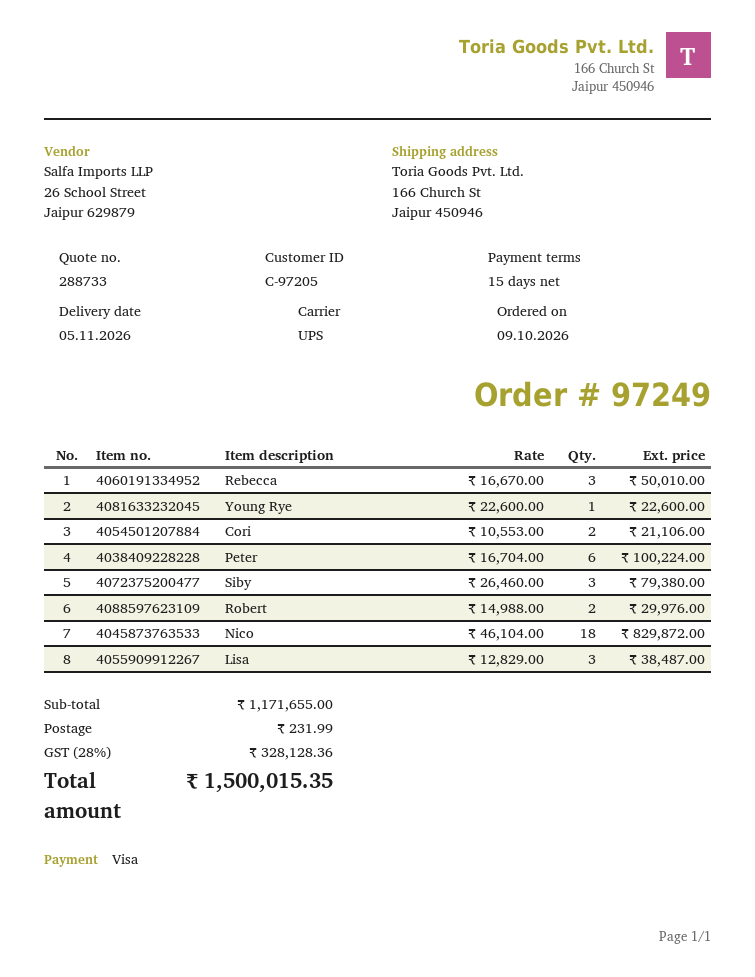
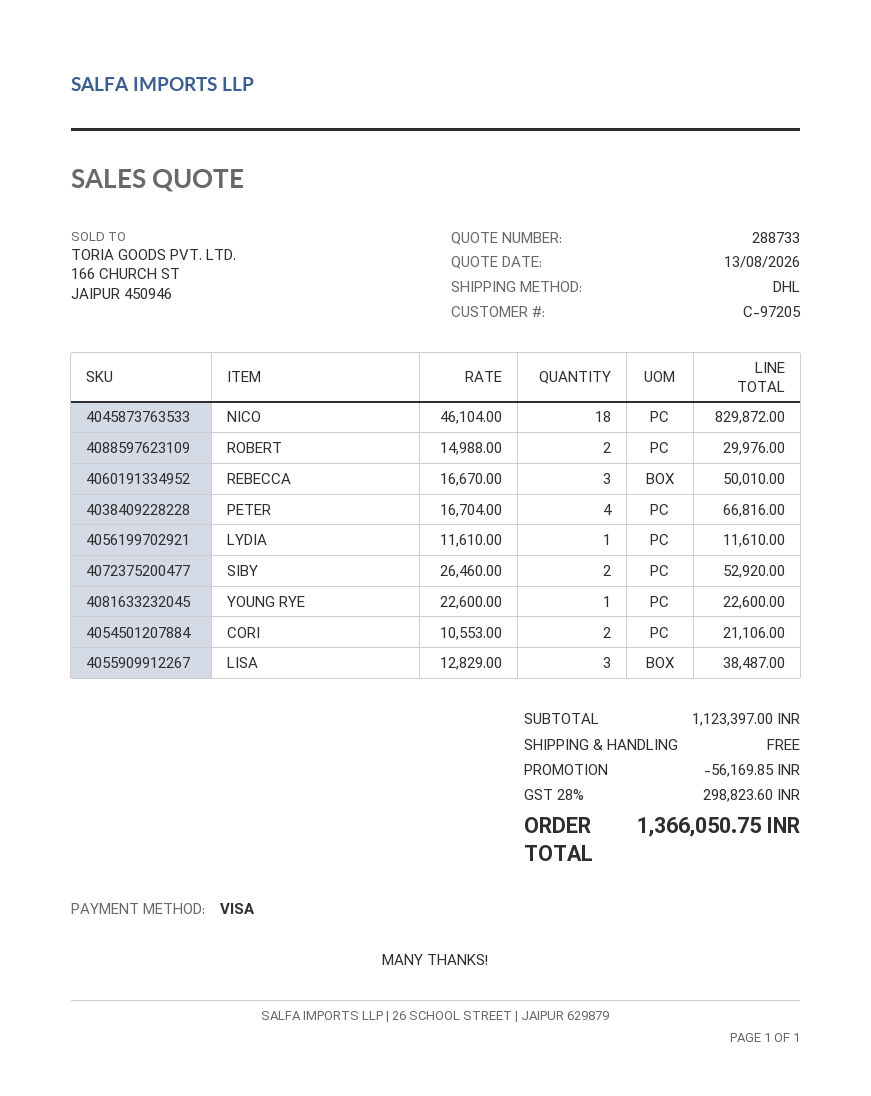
shipping method: UPS -> DHL
Peter: 6 x 16704.00 = 100224.00 -> 4 x 16704.00 = 66816.00
Siby: 3 x 26460.00 = 79380.00 -> 2 x 26460.00 = 52920.00
LYDIA: none -> 1 x 11610.00 = 11610.00
subtotal: 1171655.00 -> 1123397.00
discount: none -> 56169.85
shipping: 231.99 -> 0.00
tax: 28% = 328128.36 -> 28% = 298823.60
total: 1500015.35 -> 1366050.75

